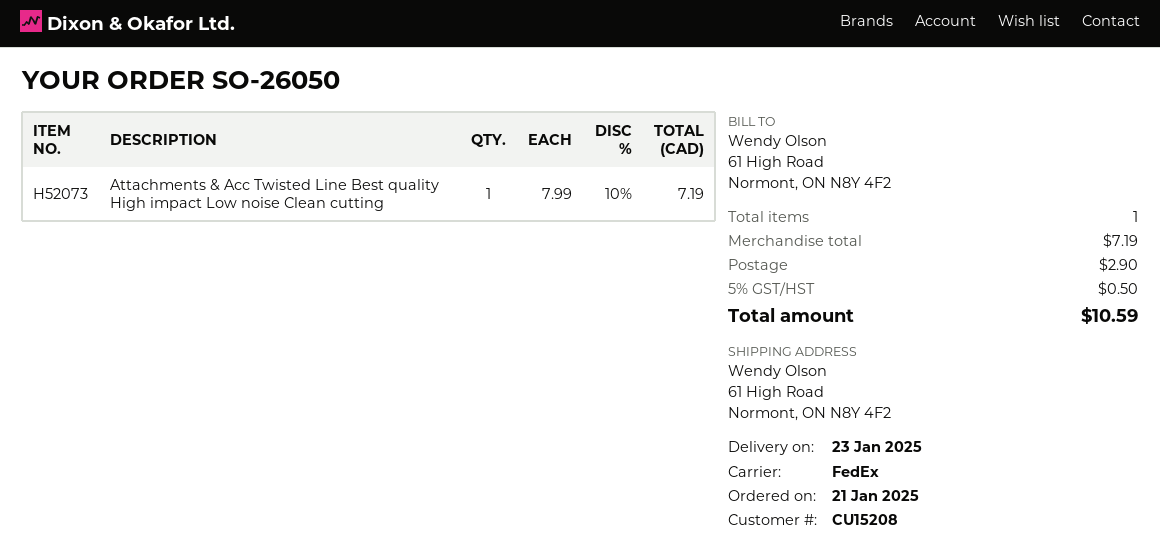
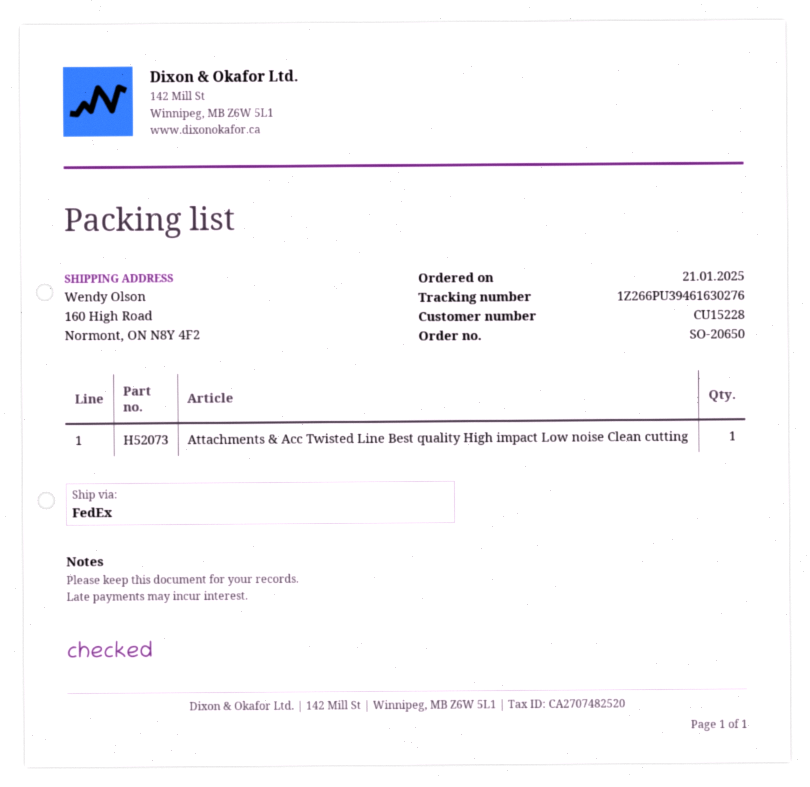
order number: SO-26050 -> SO-20650
customer number: CU15208 -> CU15228
ship to: 61 High Road, Normont, ON N8Y 4F2 -> 160 High Road, Normont, ON N8Y 4F2

